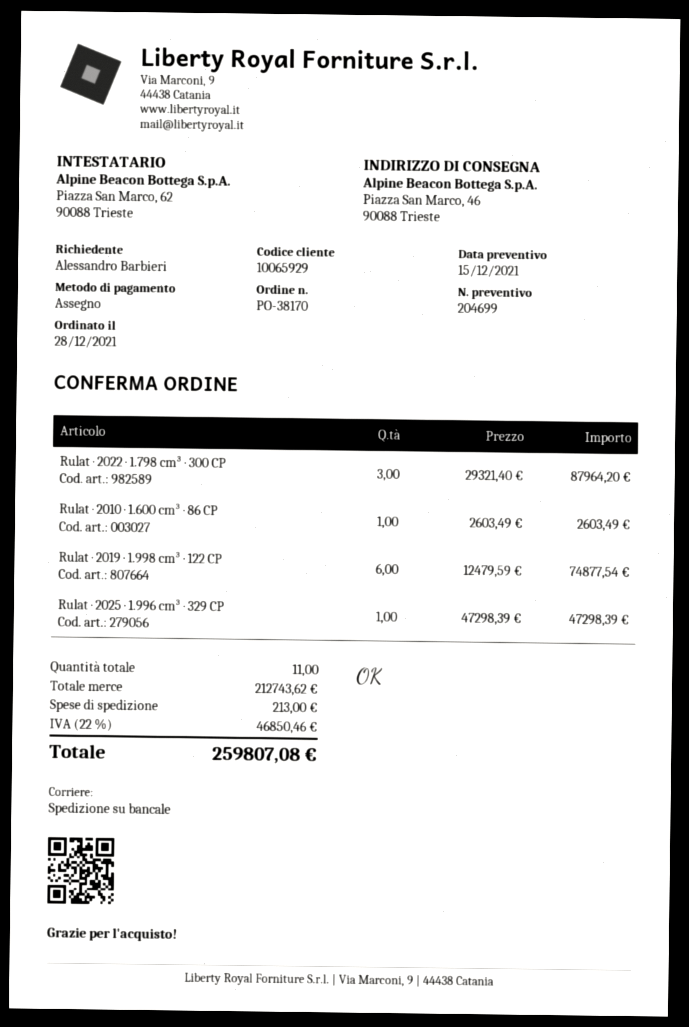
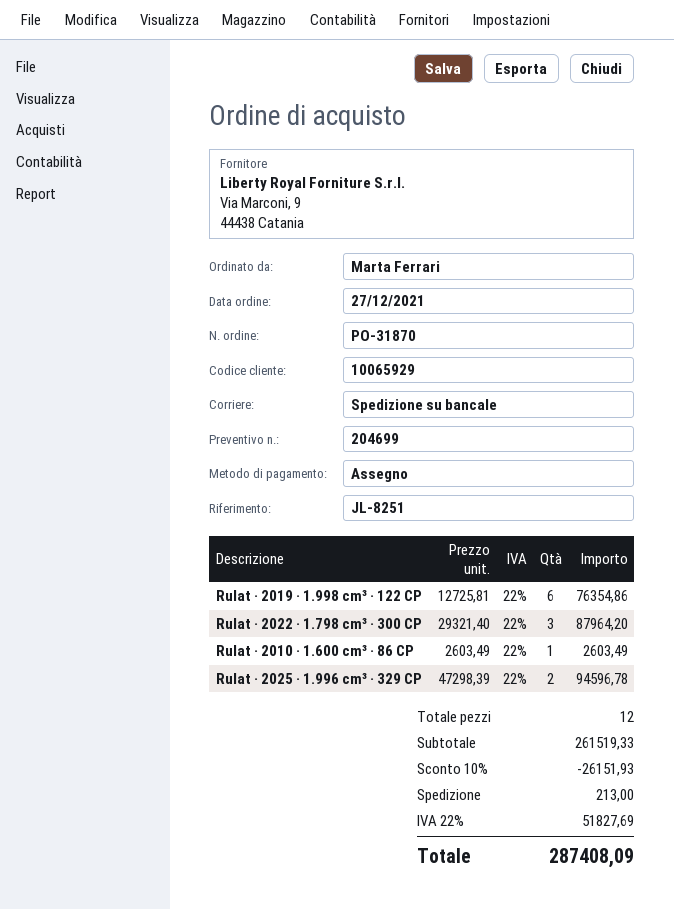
order number: PO-38170 -> PO-31870
order date: 2021-12-28 -> 2021-12-27
ordered by: Alessandro Barbieri -> Marta Ferrari
Rulat · 2019 · 1.998 cm³ · 122 CP: 6 x 12479.59 = 74877.54 -> 6 x 12725.81 = 76354.86
Rulat · 2025 · 1.996 cm³ · 329 CP: 1 x 47298.39 = 47298.39 -> 2 x 47298.39 = 94596.78
total quantity: 11 -> 12
subtotal: 212743.62 -> 261519.33
discount: none -> 10% = 26151.93
tax: 22% = 46850.46 -> 22% = 51827.69
total: 259807.08 -> 287408.09

